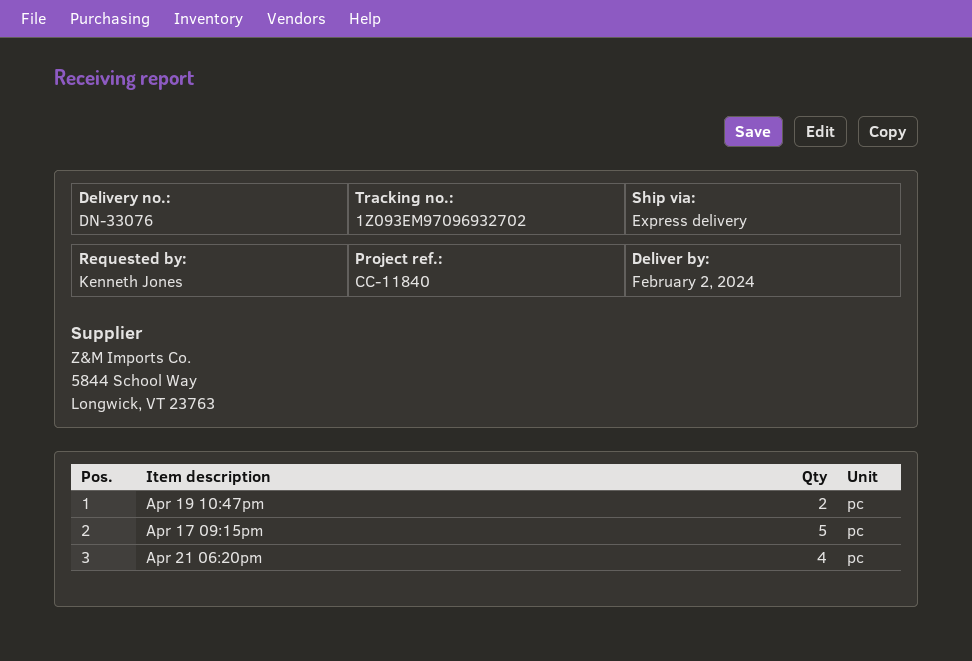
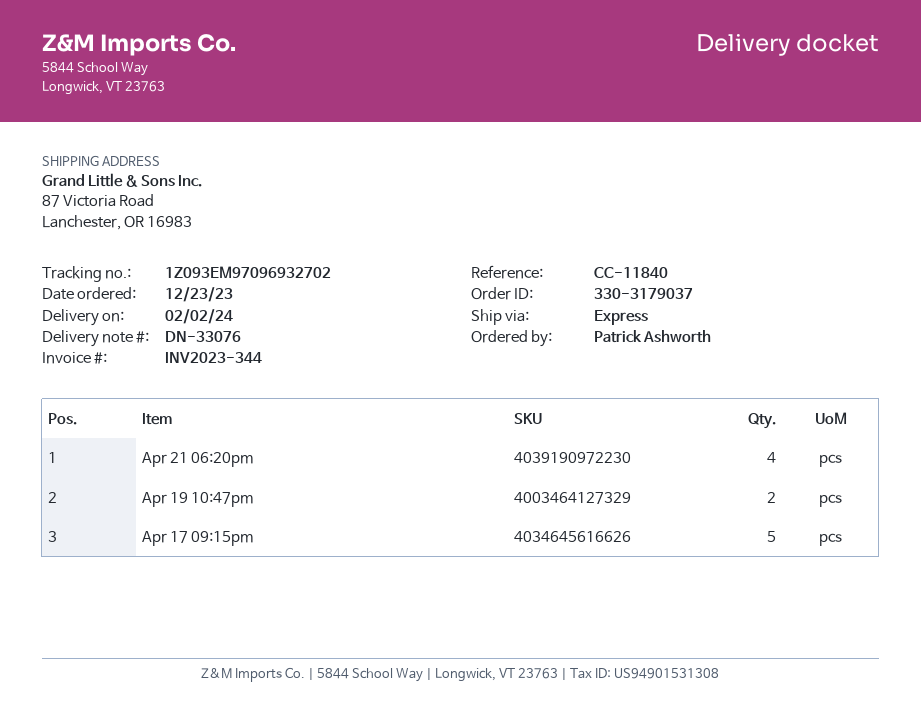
ordered by: Kenneth Jones -> Patrick Ashworth

